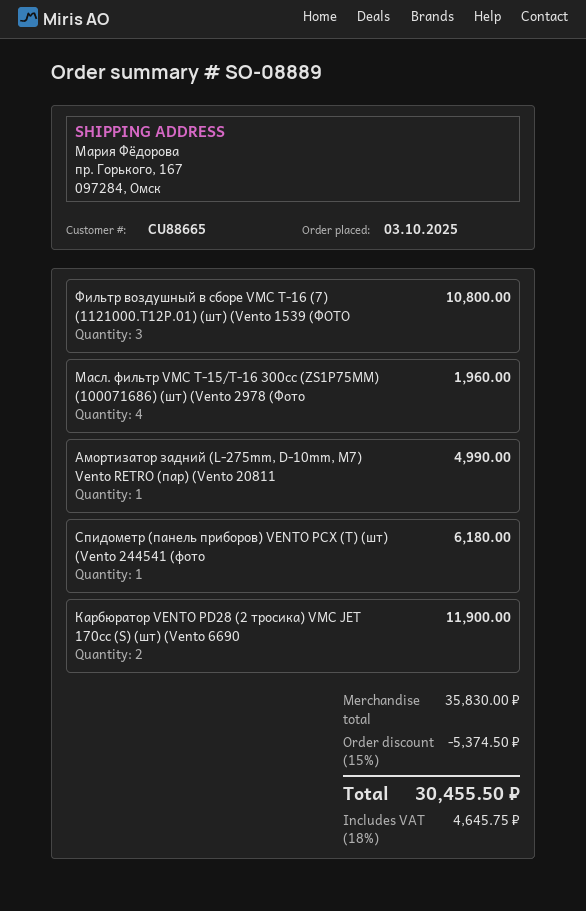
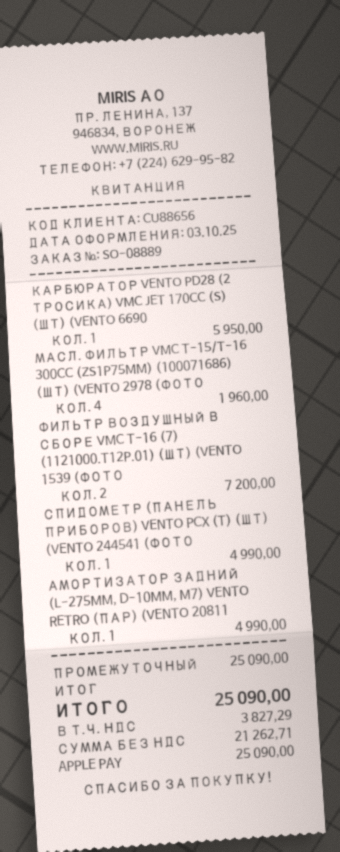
customer number: CU88665 -> CU88656
Фильтр воздушный в сборе VMC T-16 (7) (1121000.T12P.01) (шт) (Vento 1539 (ФОТО: 3 for 10800.00 -> 2 for 7200.00
Спидометр (панель приборов) VENTO PCX (T) (шт) (Vento 244541 (фото: 1 for 6180.00 -> 1 for 4990.00
Карбюратор VENTO PD28 (2 тросика) VMC JET 170cc (S) (шт) (Vento 6690: 2 for 11900.00 -> 1 for 5950.00
subtotal: 35830.00 -> 25090.00
discount: 15% = 5374.50 -> none
tax: 4645.75 -> 3827.29
total: 30455.50 -> 25090.00

